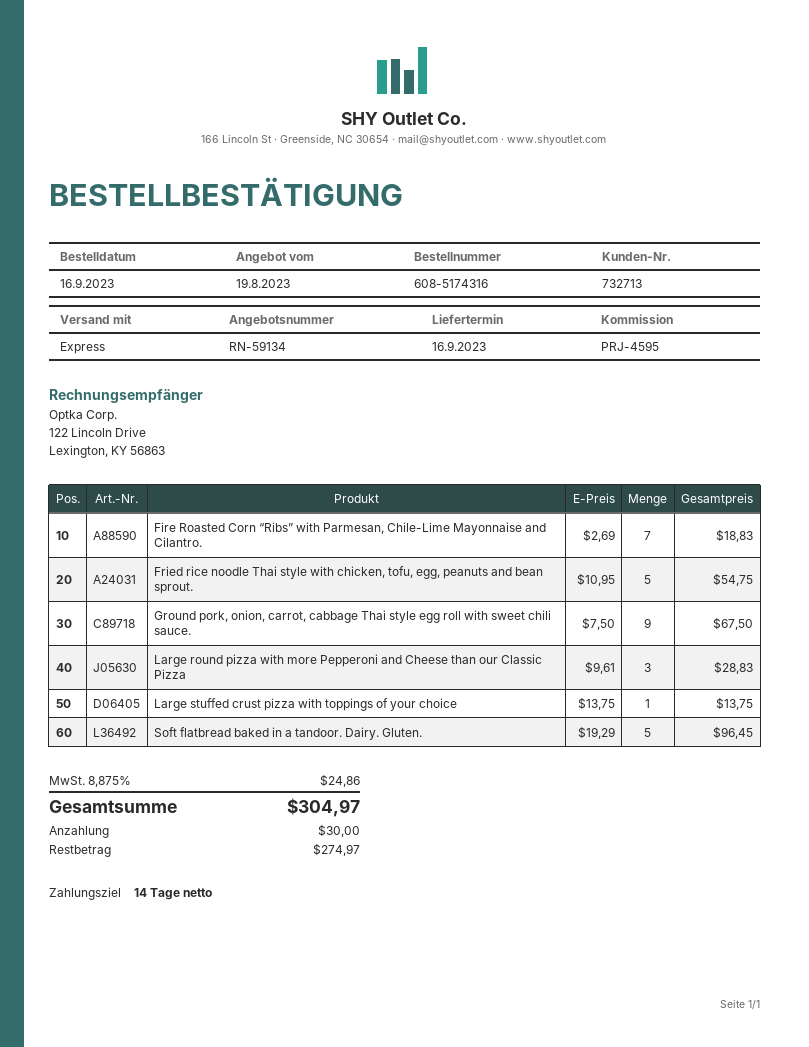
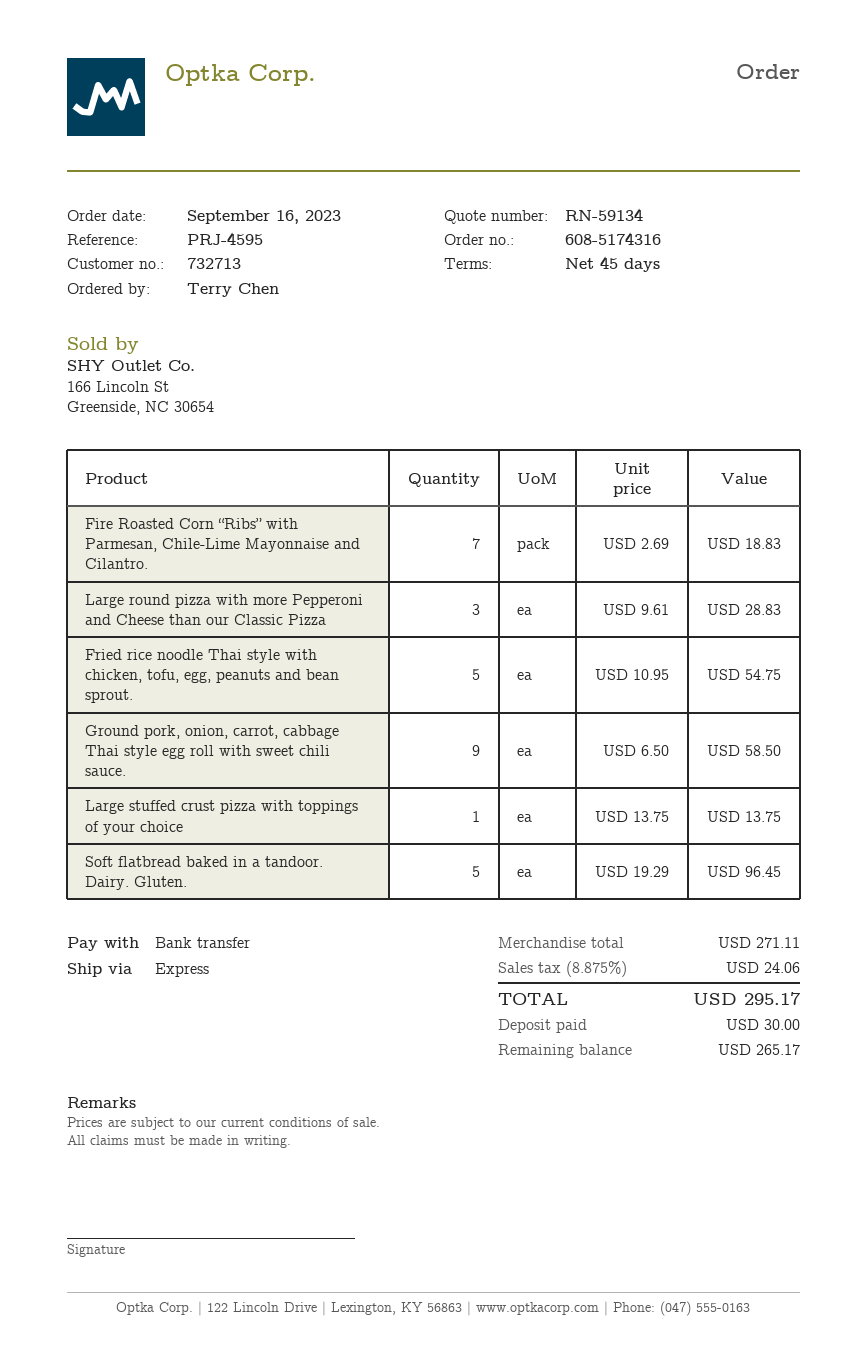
payment terms: 14 days -> 45 days
Ground pork, onion, carrot, cabbage Thai style egg roll with sweet chili sauce.: 9 x 7.50 = 67.50 -> 9 x 6.50 = 58.50
tax: 8.875% = 24.86 -> 8.875% = 24.06
total: 304.97 -> 295.17
balance: 274.97 -> 265.17

